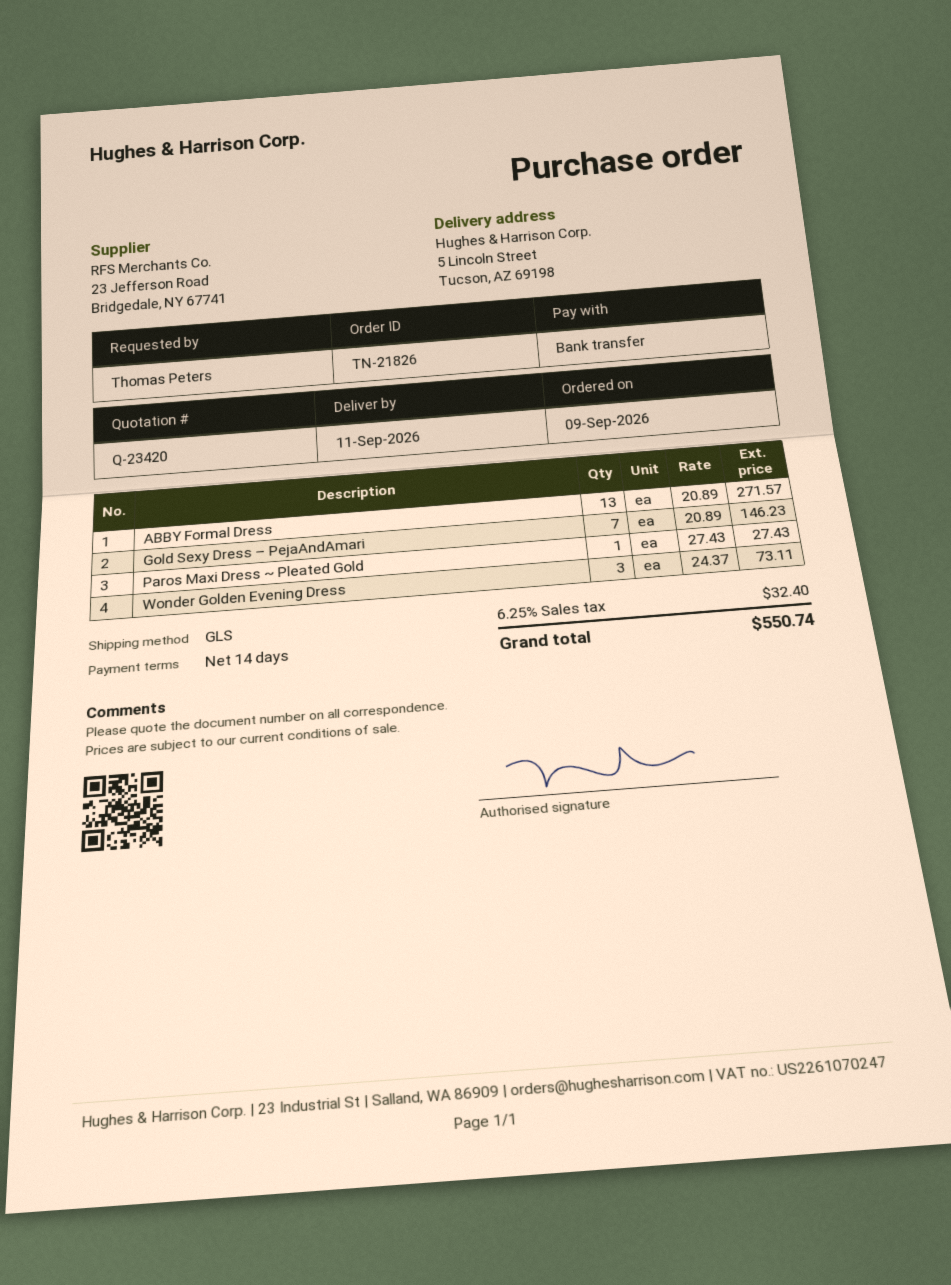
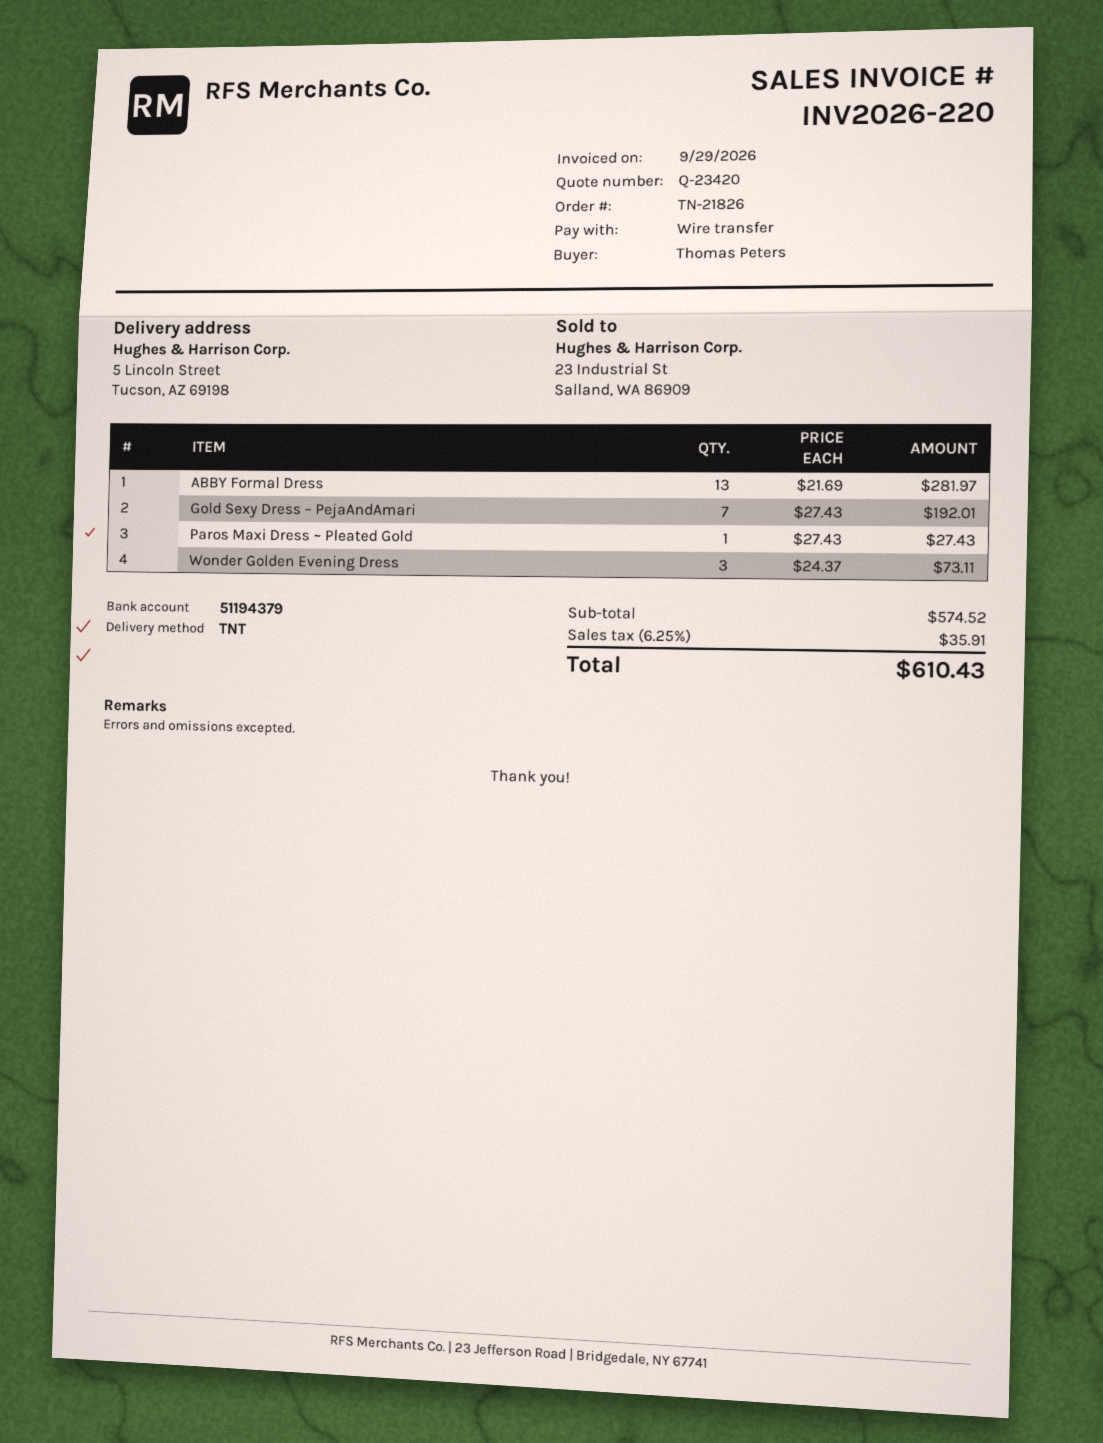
shipping method: GLS -> TNT
ABBY Formal Dress: 13 x 20.89 = 271.57 -> 13 x 21.69 = 281.97
Gold Sexy Dress – PejaAndAmari: 7 x 20.89 = 146.23 -> 7 x 27.43 = 192.01
tax: 6.25% = 32.40 -> 6.25% = 35.91
total: 550.74 -> 610.43

